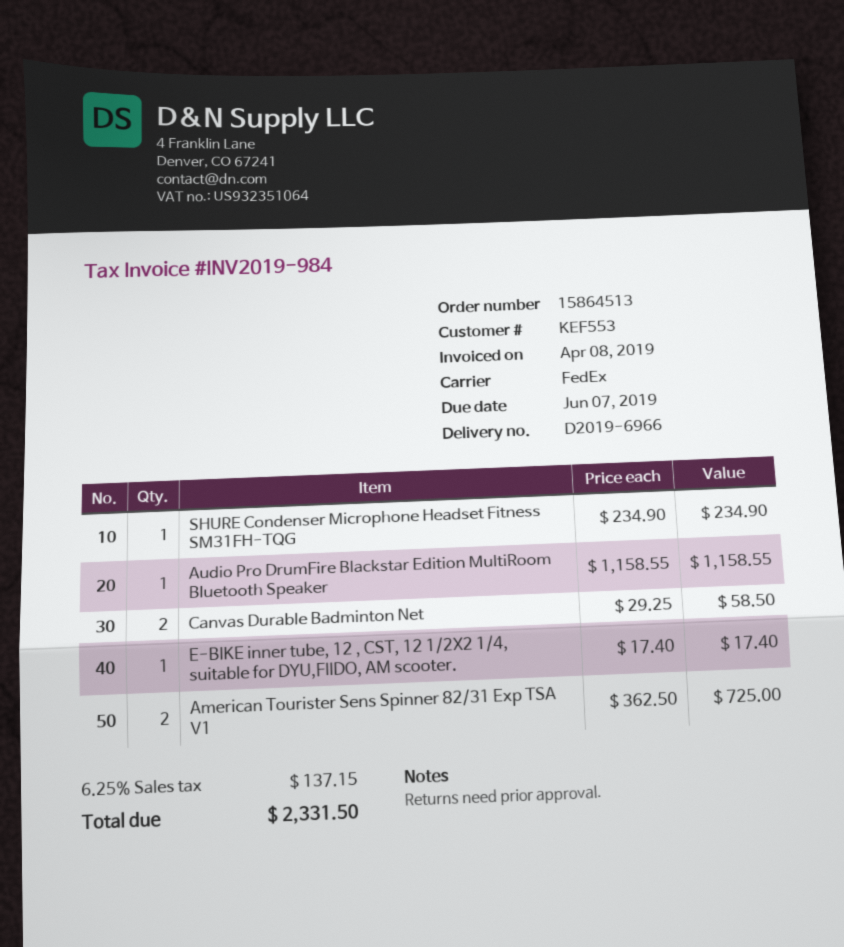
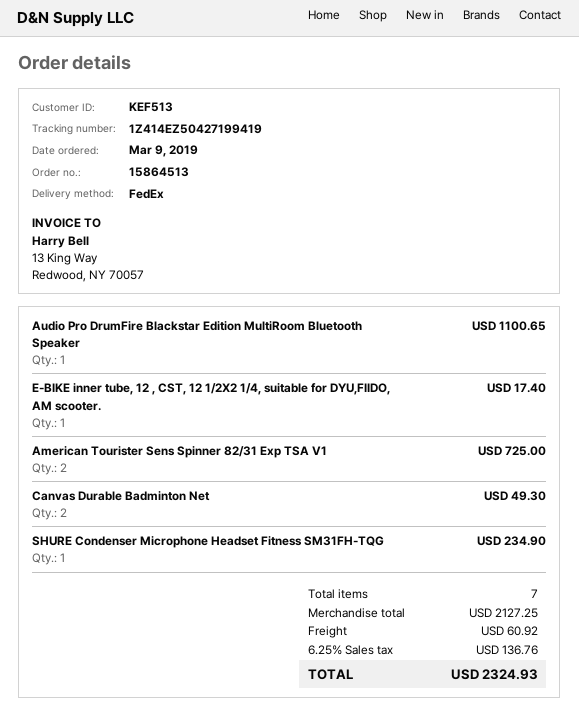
customer number: KEF553 -> KEF513
Audio Pro DrumFire Blackstar Edition MultiRoom Bluetooth Speaker: 1 for 1158.55 -> 1 for 1100.65
Canvas Durable Badminton Net: 2 for 58.50 -> 2 for 49.30
shipping: none -> 60.92
tax: 6.25% = 137.15 -> 6.25% = 136.76
total: 2331.50 -> 2324.93

